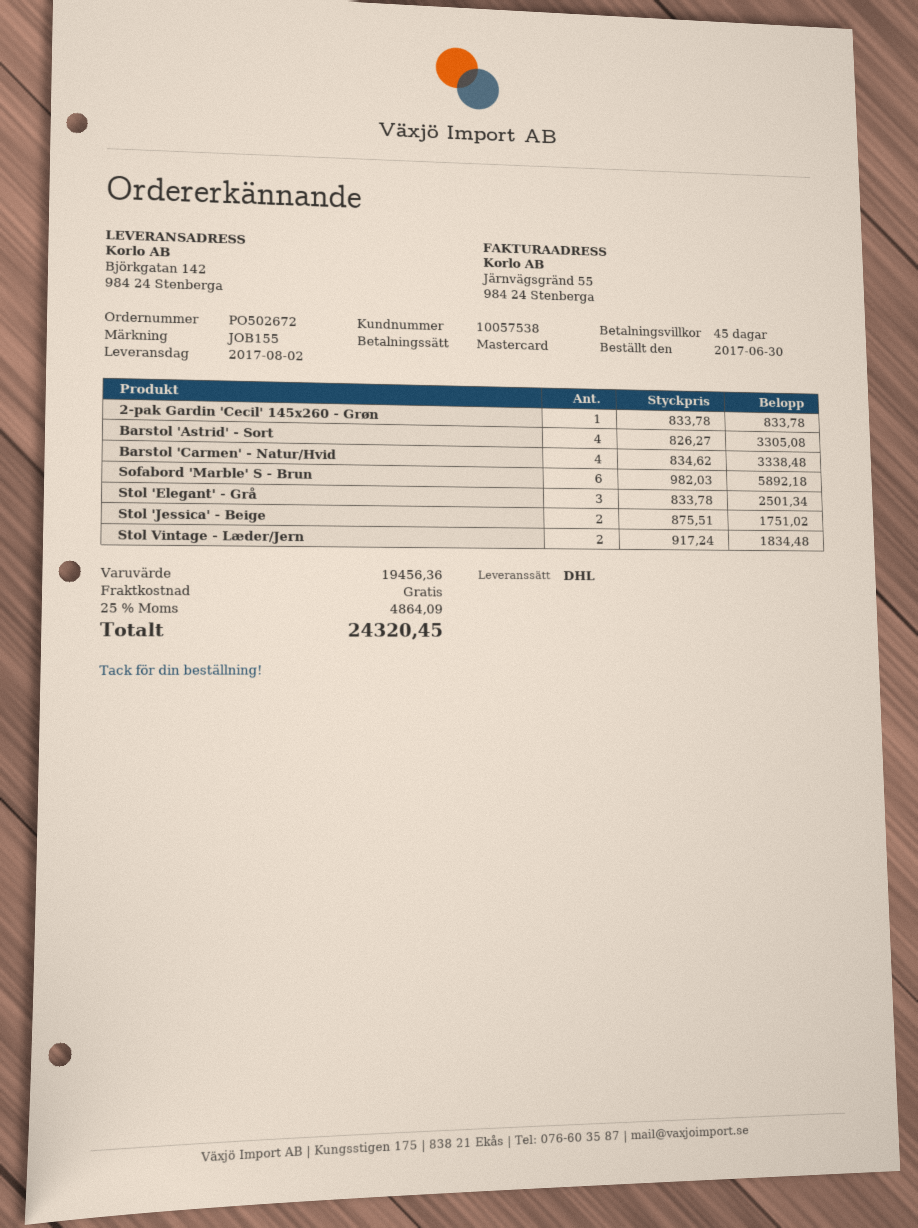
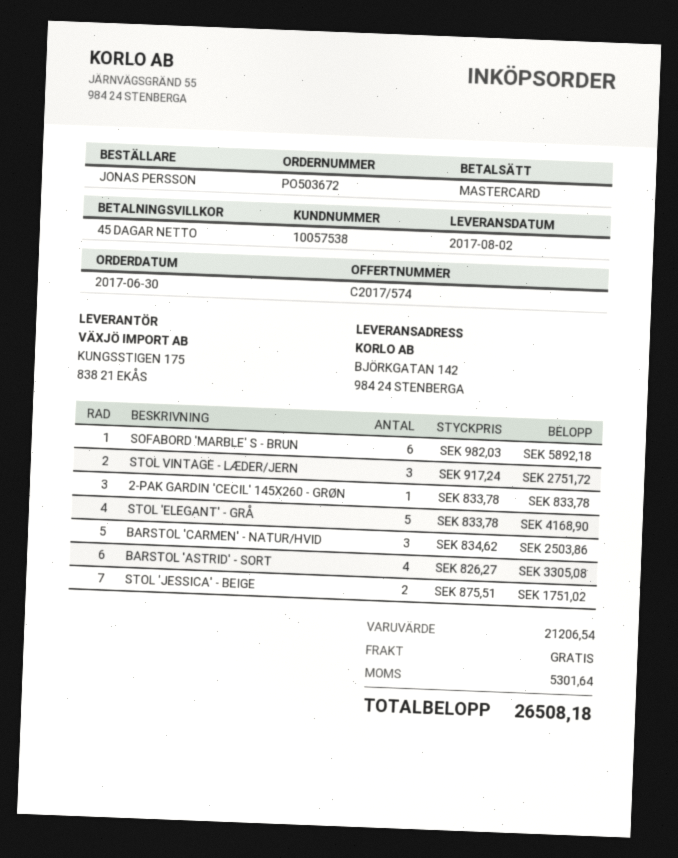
order number: PO502672 -> PO503672
Barstol 'Carmen' - Natur/Hvid: 4 x 834.62 = 3338.48 -> 3 x 834.62 = 2503.86
Stol 'Elegant' - Grå: 3 x 833.78 = 2501.34 -> 5 x 833.78 = 4168.90
Stol Vintage - Læder/Jern: 2 x 917.24 = 1834.48 -> 3 x 917.24 = 2751.72
subtotal: 19456.36 -> 21206.54
tax: 4864.09 -> 5301.64
total: 24320.45 -> 26508.18

